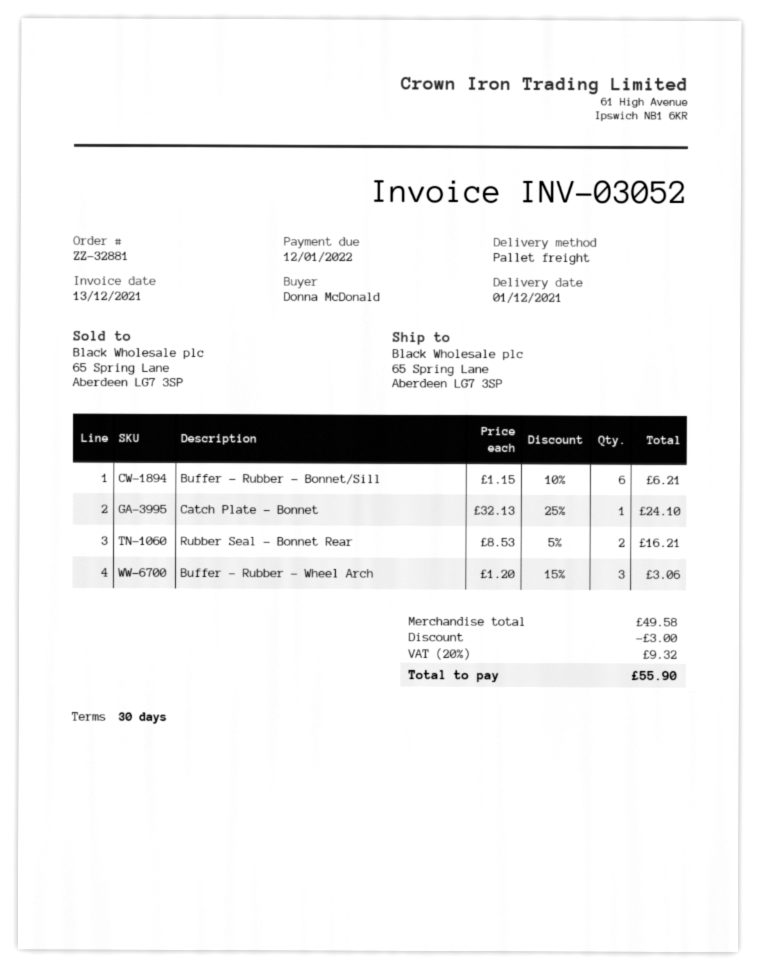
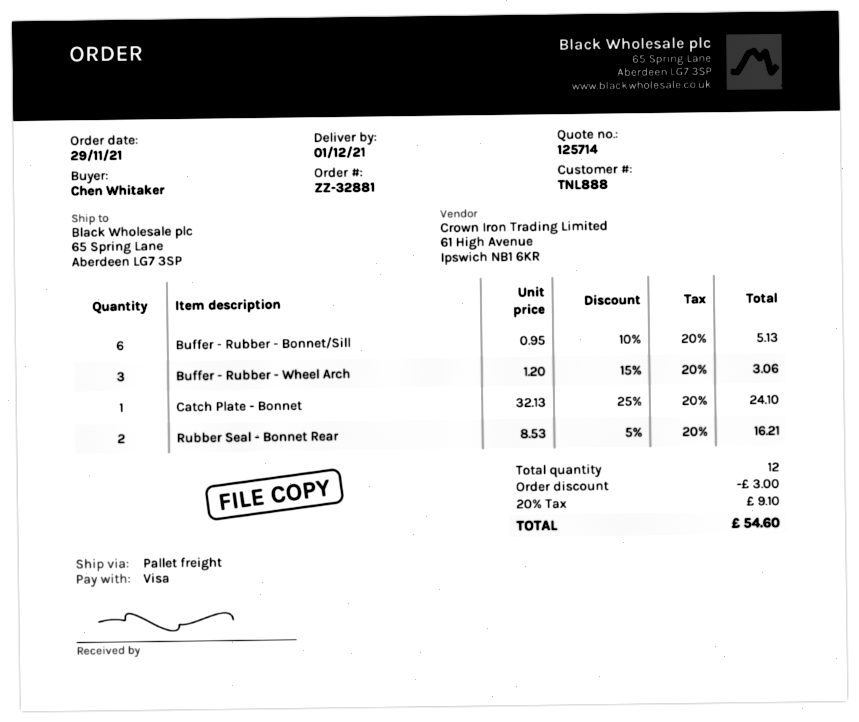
ordered by: Donna McDonald -> Chen Whitaker
Buffer - Rubber - Bonnet/Sill: 6 x 1.15 - 10% = 6.21 -> 6 x 0.95 - 10% = 5.13
tax: 20% = 9.32 -> 20% = 9.10
total: 55.90 -> 54.60

